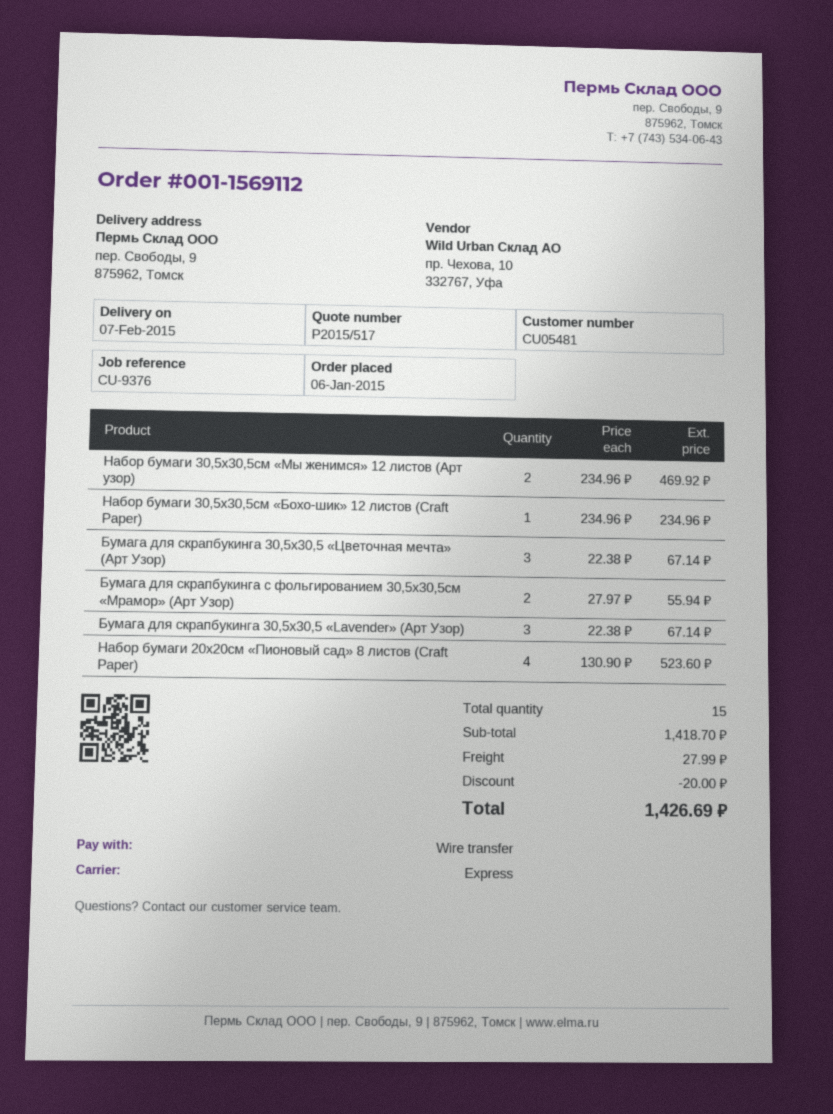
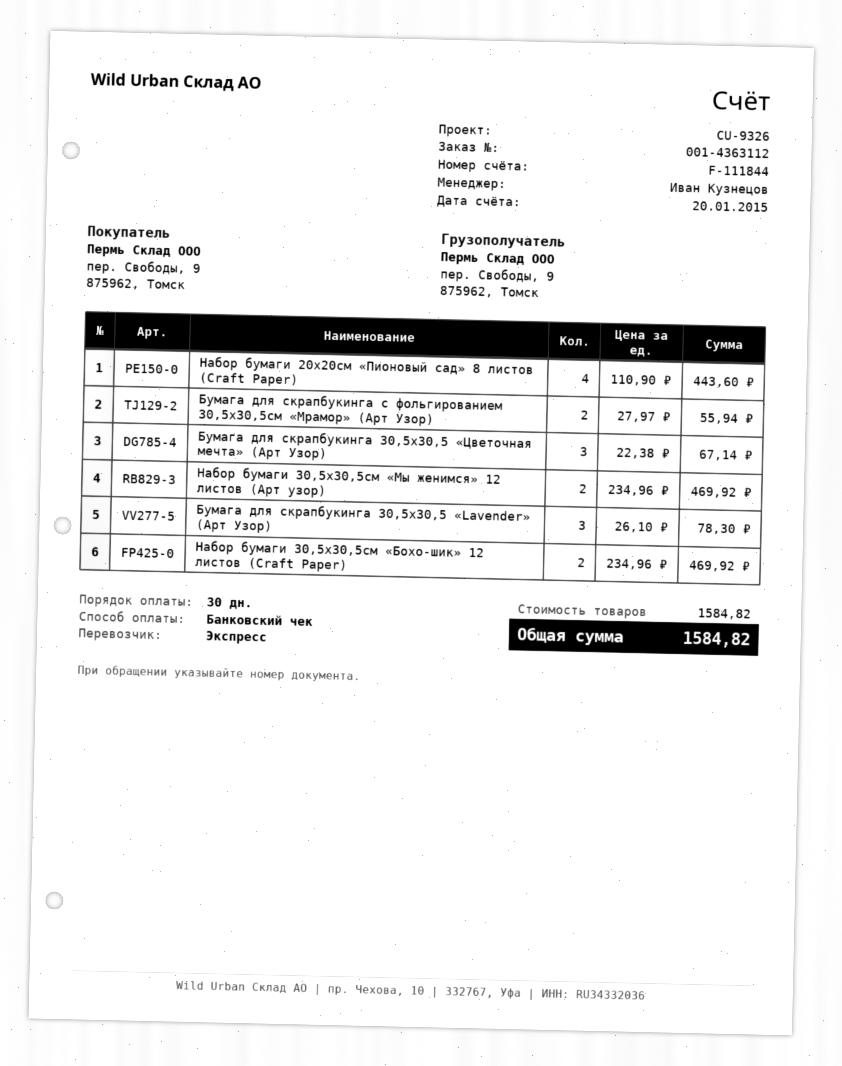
order number: 001-1569112 -> 001-4363112
reference: CU-9376 -> CU-9326
payment method: bank transfer -> cheque
Набор бумаги 30,5х30,5см «Бохо-шик» 12 листов (Craft Paper): 1 x 234.96 = 234.96 -> 2 x 234.96 = 469.92
Бумага для скрапбукинга 30,5х30,5 «Lavender» (Арт Узор): 3 x 22.38 = 67.14 -> 3 x 26.10 = 78.30
Набор бумаги 20х20см «Пионовый сад» 8 листов (Craft Paper): 4 x 130.90 = 523.60 -> 4 x 110.90 = 443.60
subtotal: 1418.70 -> 1584.82
discount: 20.00 -> none
shipping: 27.99 -> none
total: 1426.69 -> 1584.82

